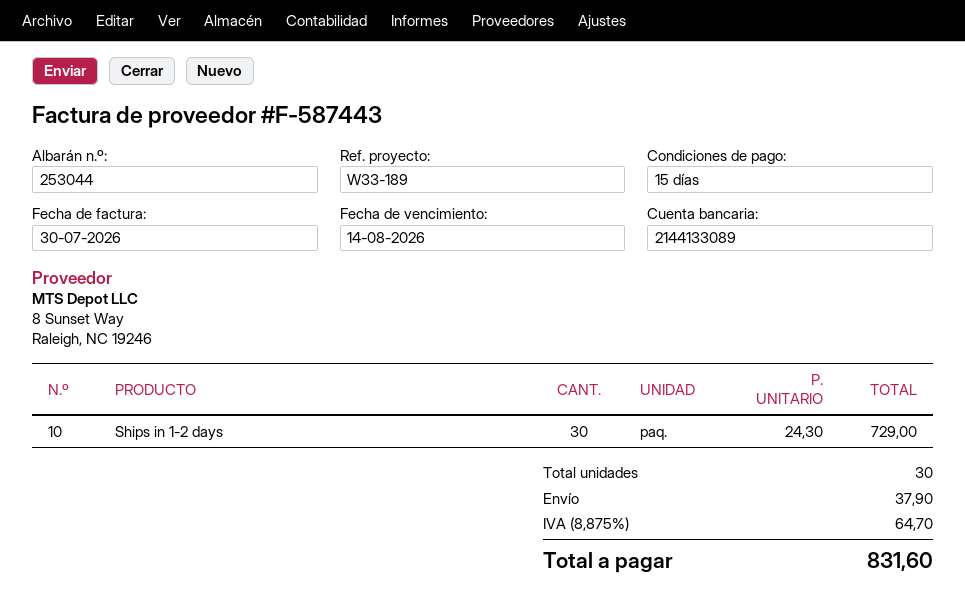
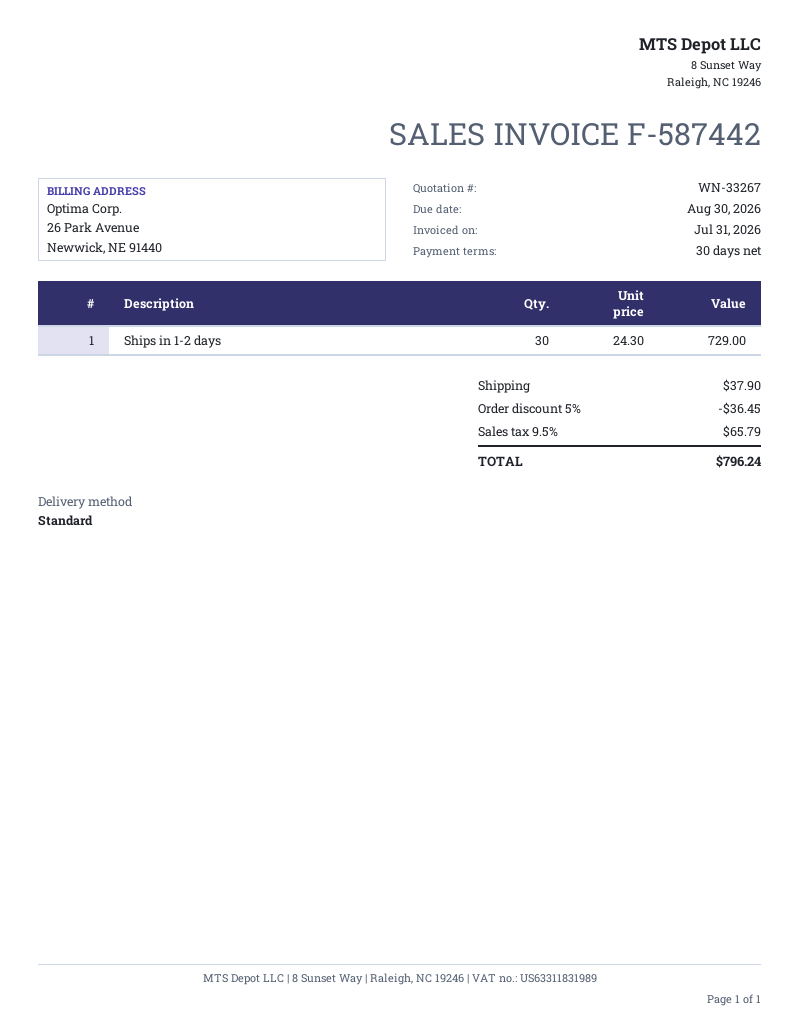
invoice number: F-587443 -> F-587442
invoice date: 2026-07-30 -> 2026-07-31
payment terms: 15 days -> 30 days
due date: 2026-08-14 -> 2026-08-30
discount: none -> 5% = 36.45
tax: 8.875% = 64.70 -> 9.5% = 65.79
total: 831.60 -> 796.24

